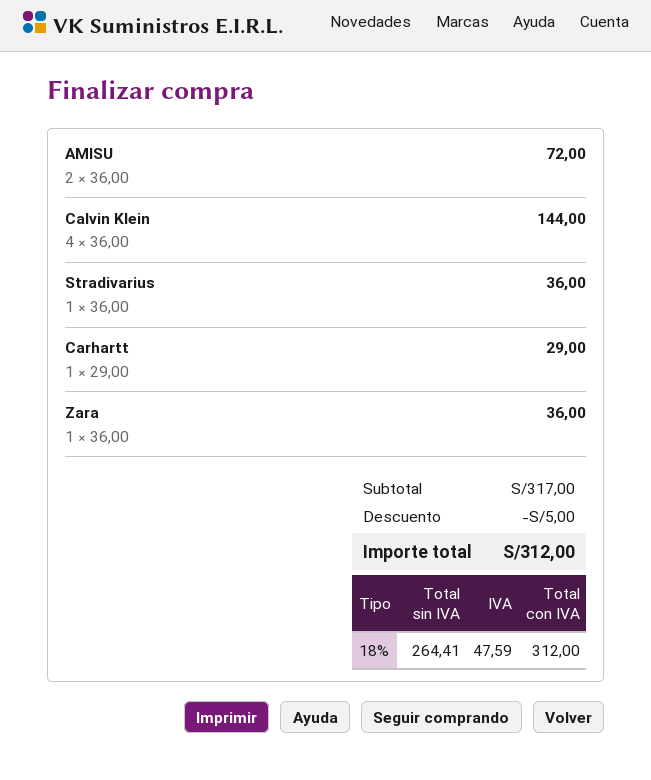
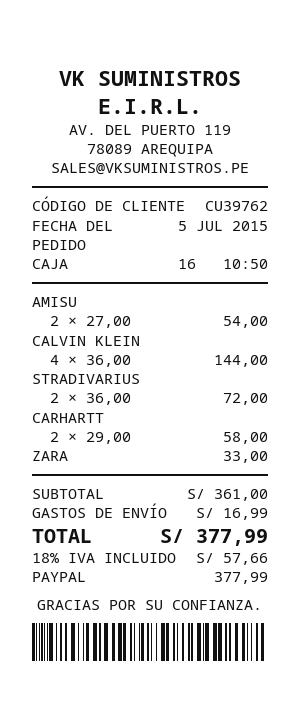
AMISU: 2 x 36.00 = 72.00 -> 2 x 27.00 = 54.00
Stradivarius: 1 x 36.00 = 36.00 -> 2 x 36.00 = 72.00
Carhartt: 1 x 29.00 = 29.00 -> 2 x 29.00 = 58.00
Zara: 1 x 36.00 = 36.00 -> 1 x 33.00 = 33.00
subtotal: 317.00 -> 361.00
discount: 5.00 -> none
shipping: none -> 16.99
tax: 18% = 47.59 -> 18% = 57.66
total: 312.00 -> 377.99

